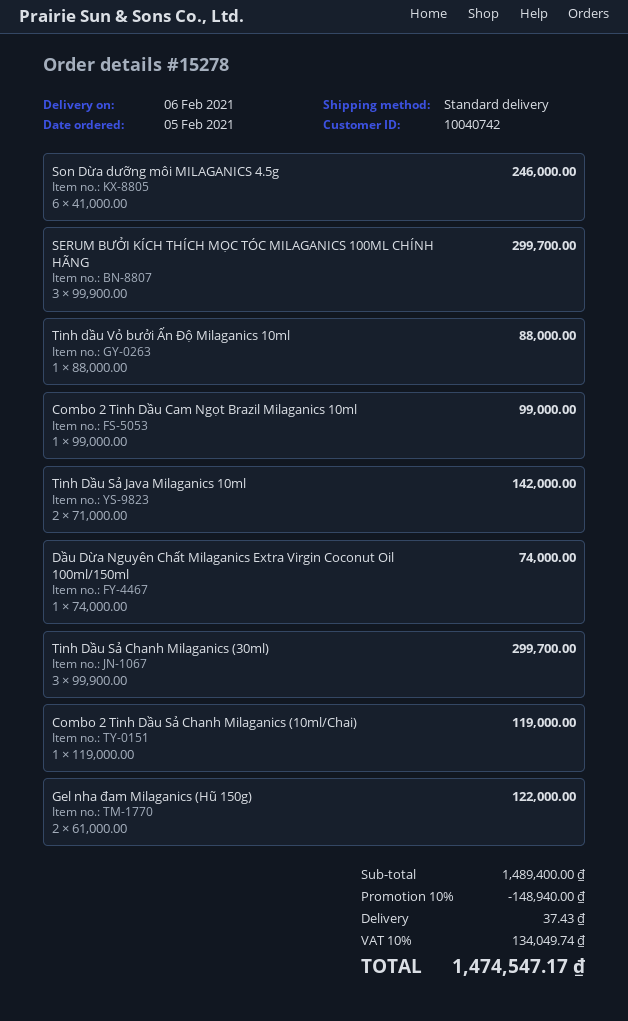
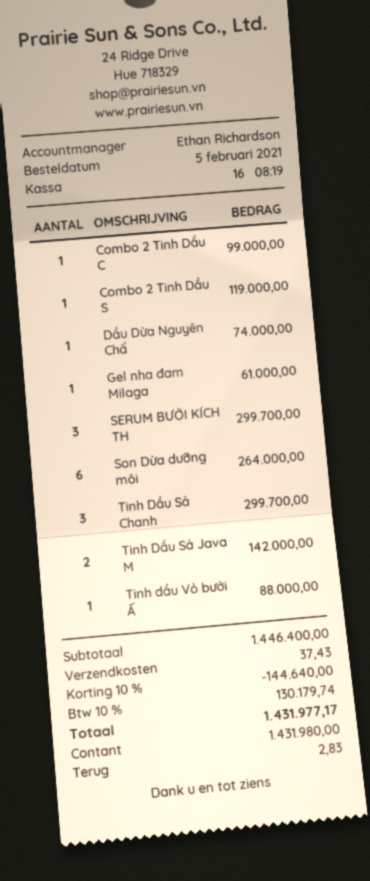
Son Dừa dưỡng môi MILAGANICS 4.5g: 6 for 246000.00 -> 6 for 264000.00
Gel nha đam Milaganics (Hũ 150g): 2 for 122000.00 -> 1 for 61000.00
subtotal: 1489400.00 -> 1446400.00
discount: 10% = 148940.00 -> 10% = 144640.00
tax: 10% = 134049.74 -> 10% = 130179.74
total: 1474547.17 -> 1431977.17

